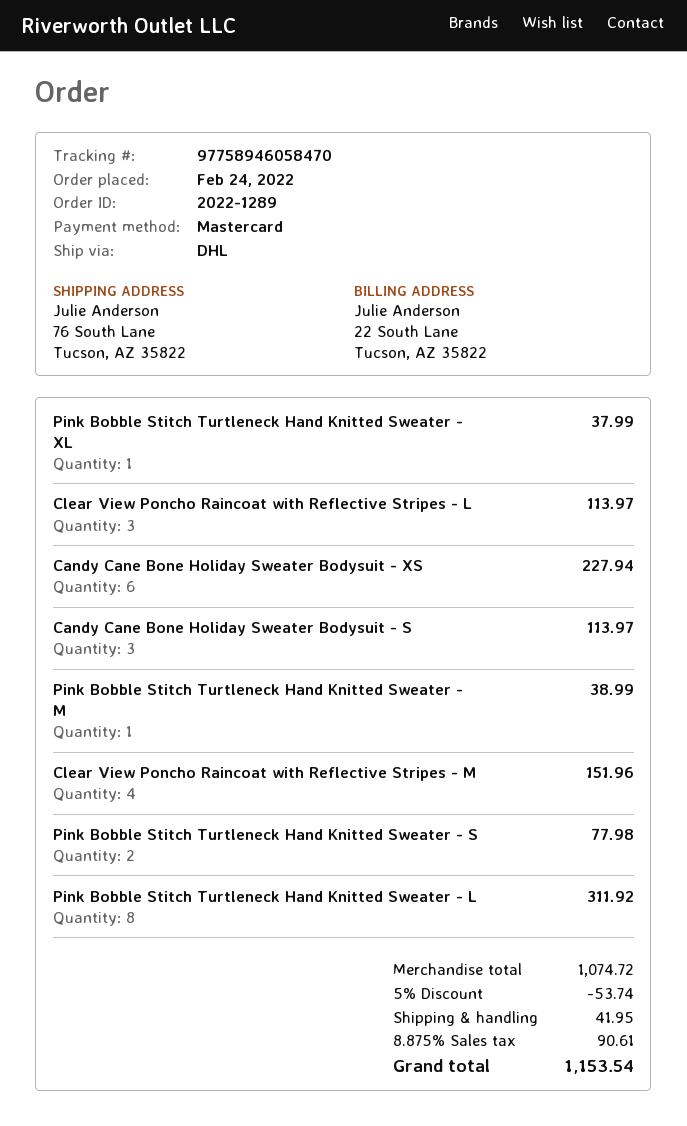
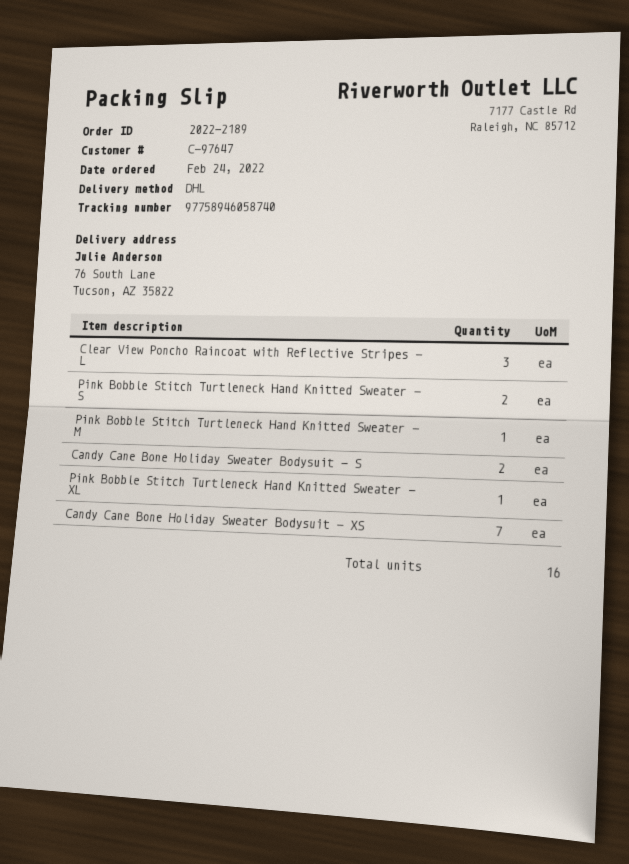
order number: 2022-1289 -> 2022-2189
tracking number: 97758946058470 -> 97758946058740
Candy Cane Bone Holiday Sweater Bodysuit - XS: 6 -> 7
Candy Cane Bone Holiday Sweater Bodysuit - S: 3 -> 2
Clear View Poncho Raincoat with Reflective Stripes - M: 4 -> none
Pink Bobble Stitch Turtleneck Hand Knitted Sweater - L: 8 -> none

